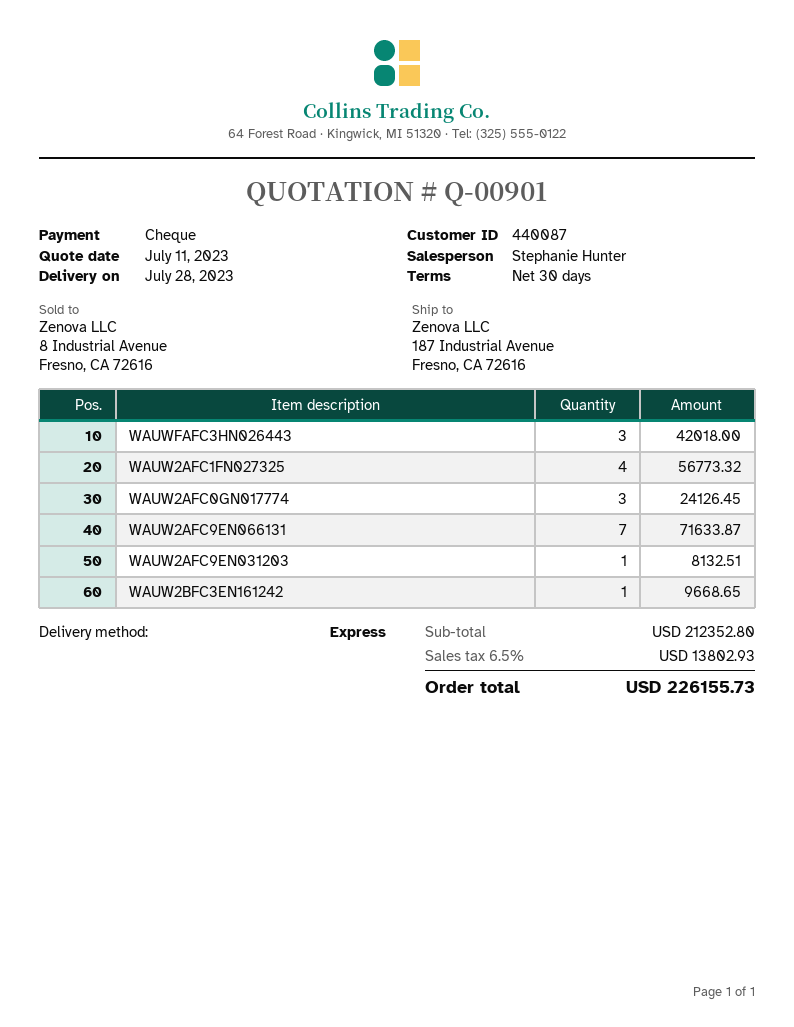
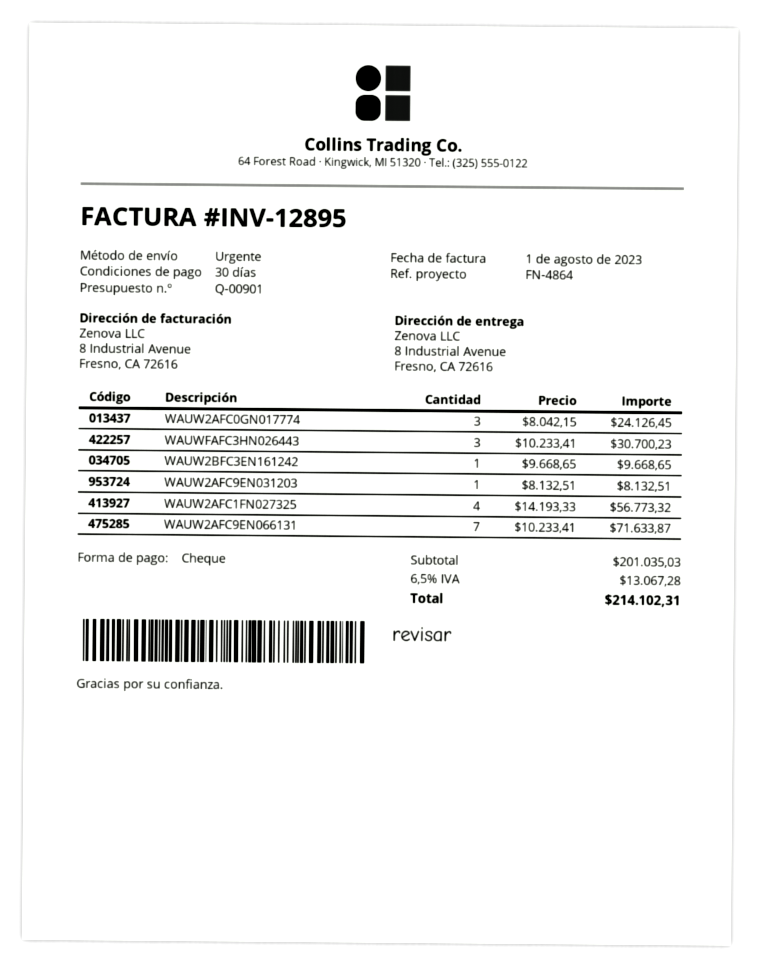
ship to: 187 Industrial Avenue, Fresno, CA 72616 -> 8 Industrial Avenue, Fresno, CA 72616
WAUWFAFC3HN026443: 3 for 42018.00 -> 3 for 30700.23
subtotal: 212352.80 -> 201035.03
tax: 6.5% = 13802.93 -> 6.5% = 13067.28
total: 226155.73 -> 214102.31

